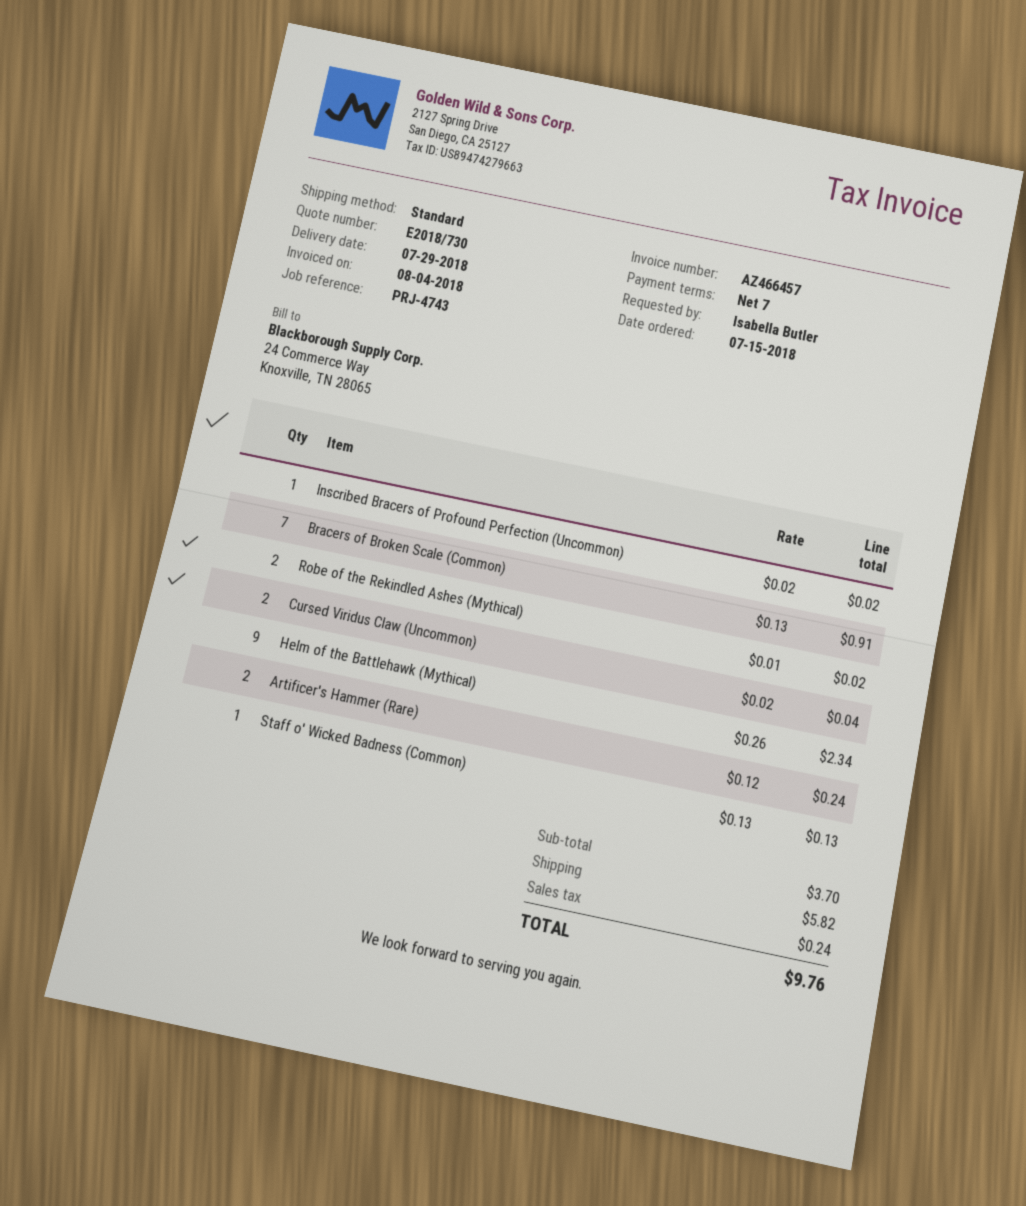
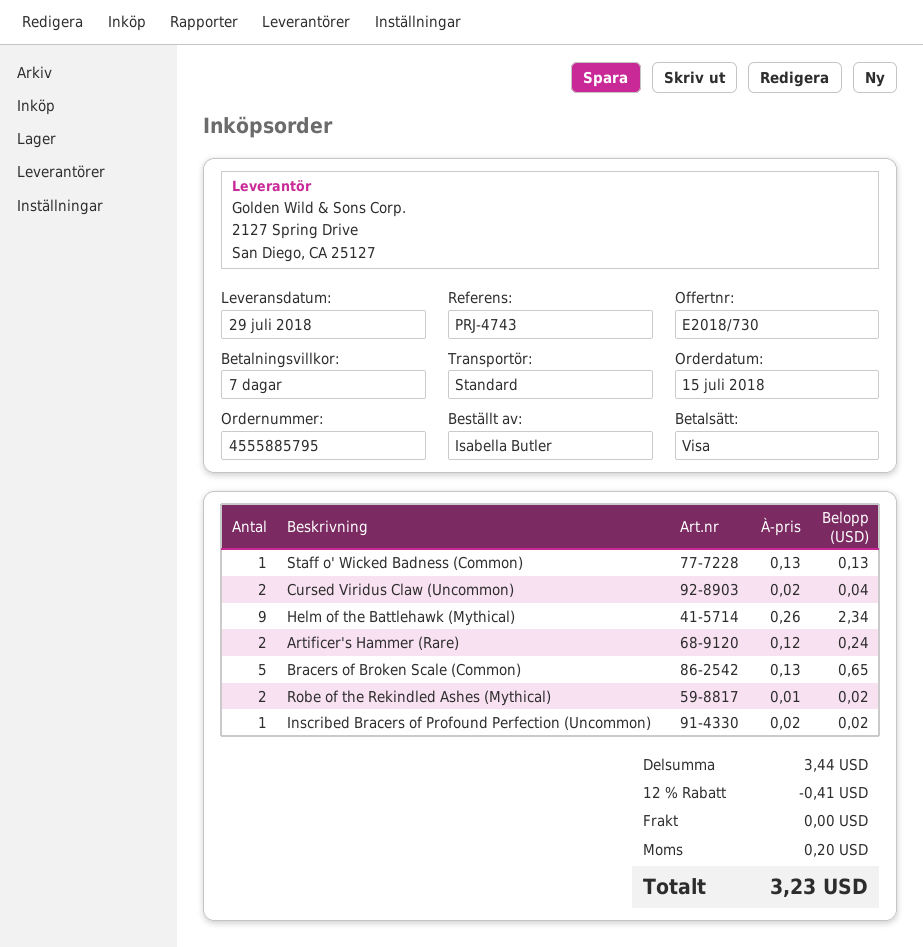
Bracers of Broken Scale (Common): 7 x 0.13 = 0.91 -> 5 x 0.13 = 0.65
subtotal: 3.70 -> 3.44
discount: none -> 12% = 0.41
shipping: 5.82 -> 0.00
tax: 0.24 -> 0.20
total: 9.76 -> 3.23

